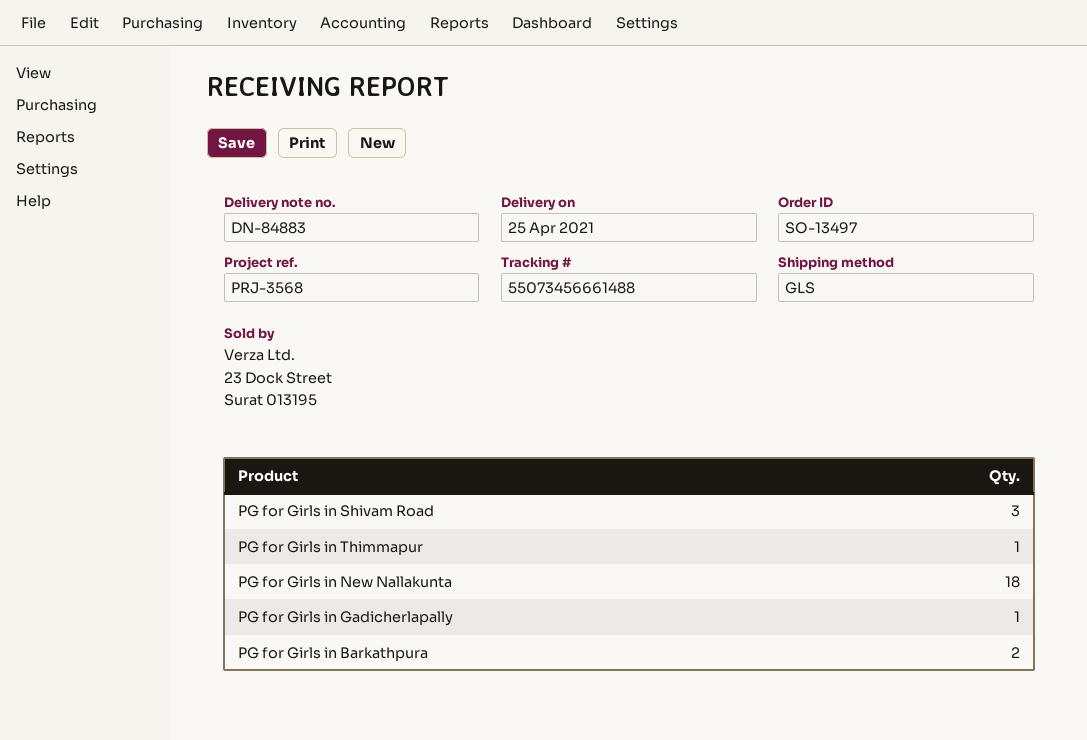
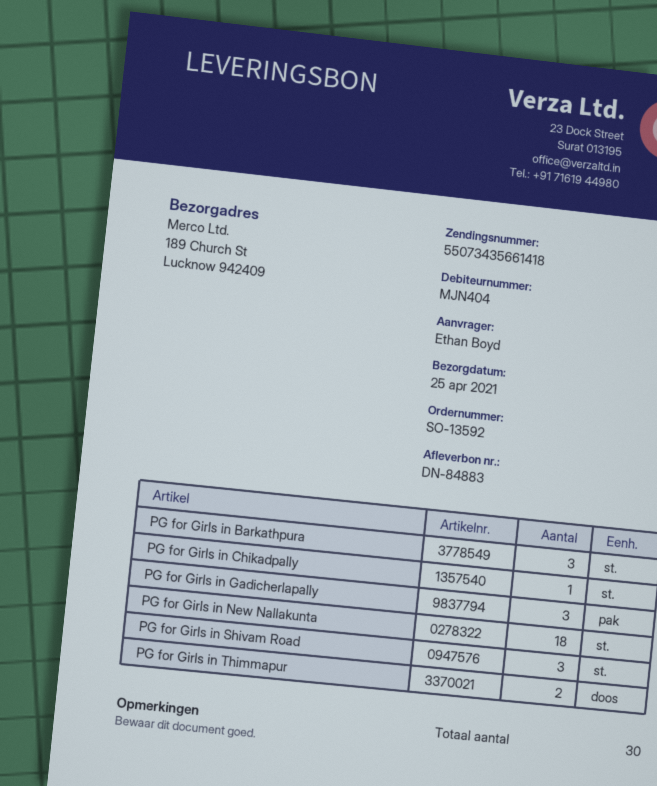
order number: SO-13497 -> SO-13592
tracking number: 55073456661488 -> 55073435661418
PG for Girls in Thimmapur: 1 -> 2
PG for Girls in Gadicherlapally: 1 -> 3
PG for Girls in Barkathpura: 2 -> 3
PG for Girls in Chikadpally: none -> 1

